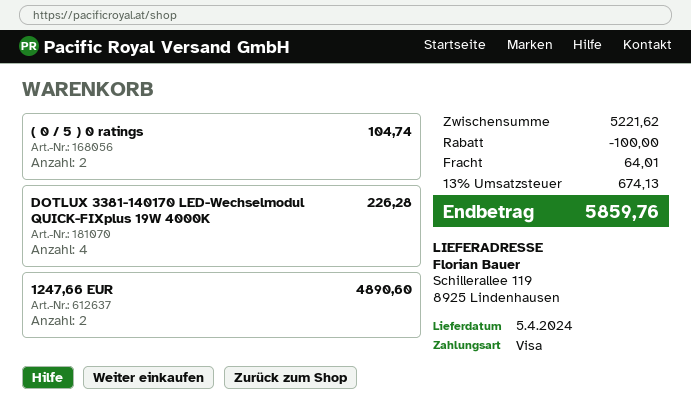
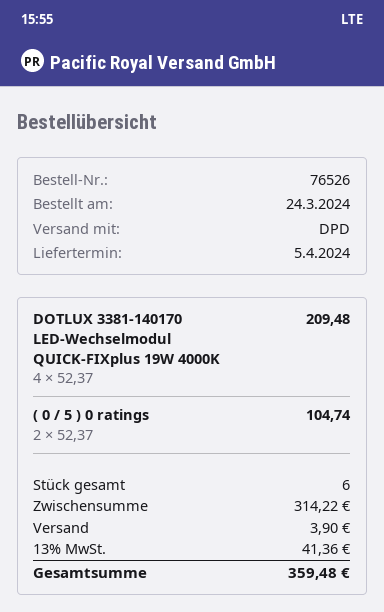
DOTLUX 3381-140170 LED-Wechselmodul QUICK-FIXplus 19W 4000K: 4 for 226.28 -> 4 for 209.48
1247,66 EUR: 2 for 4890.60 -> none
subtotal: 5221.62 -> 314.22
discount: 100.00 -> none
shipping: 64.01 -> 3.90
tax: 13% = 674.13 -> 13% = 41.36
total: 5859.76 -> 359.48

